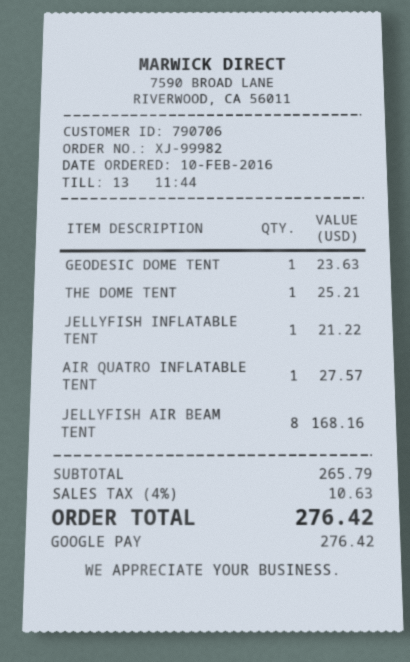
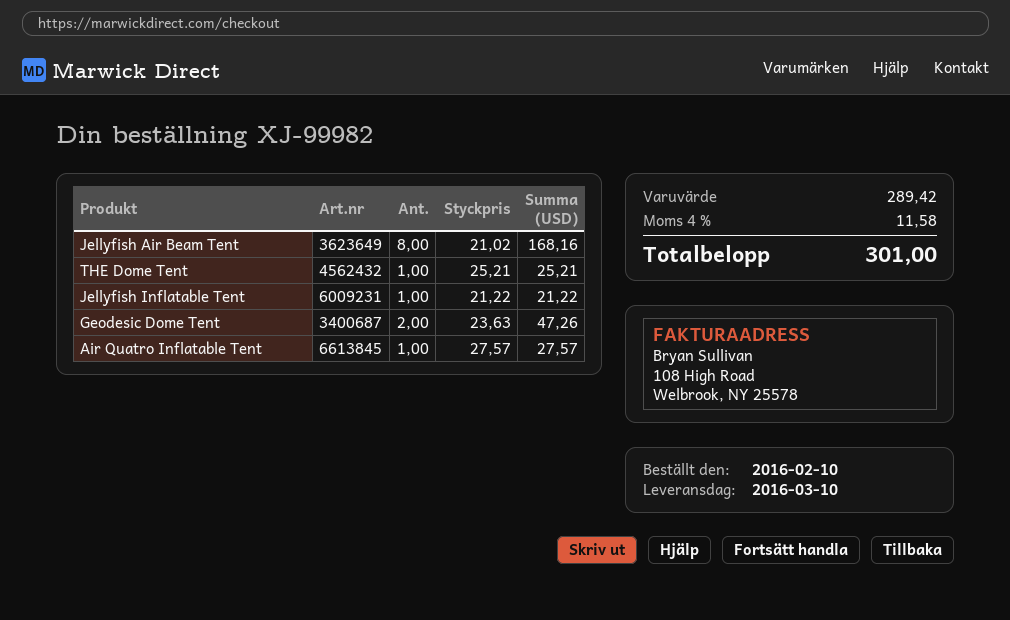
GEODESIC DOME TENT: 1 for 23.63 -> 2 for 47.26
subtotal: 265.79 -> 289.42
tax: 4% = 10.63 -> 4% = 11.58
total: 276.42 -> 301.00

